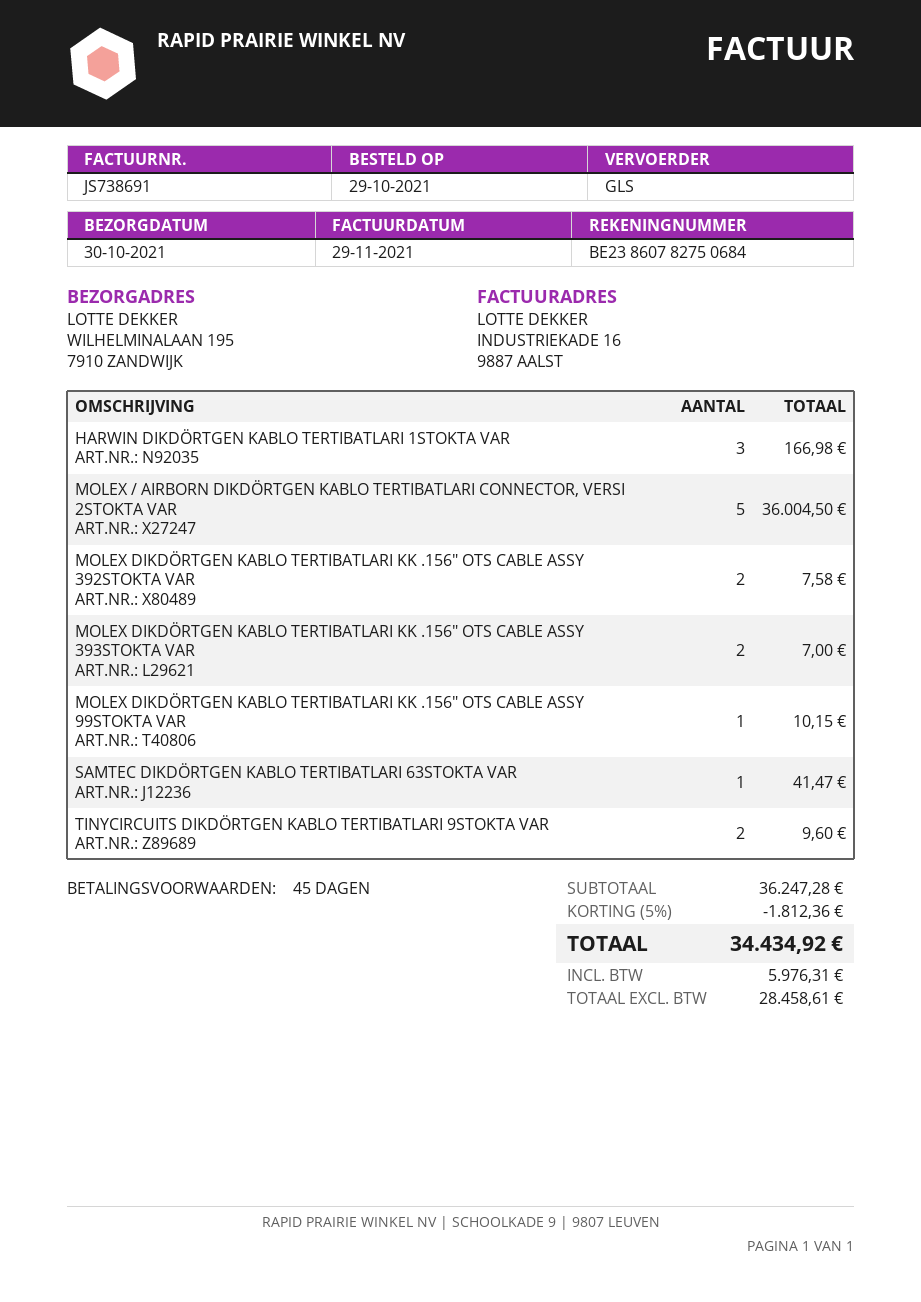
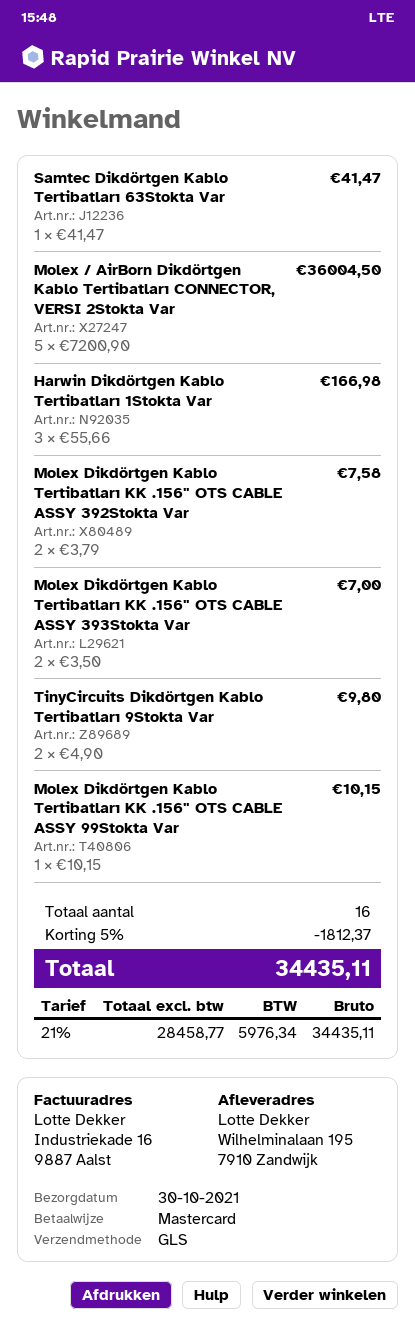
TINYCIRCUITS DIKDÖRTGEN KABLO TERTIBATLARI 9STOKTA VAR: 2 for 9.60 -> 2 for 9.80
discount: 5% = 1812.36 -> 5% = 1812.37
net: 28458.61 -> 28458.77
tax: 5976.31 -> 5976.34
total: 34434.92 -> 34435.11

